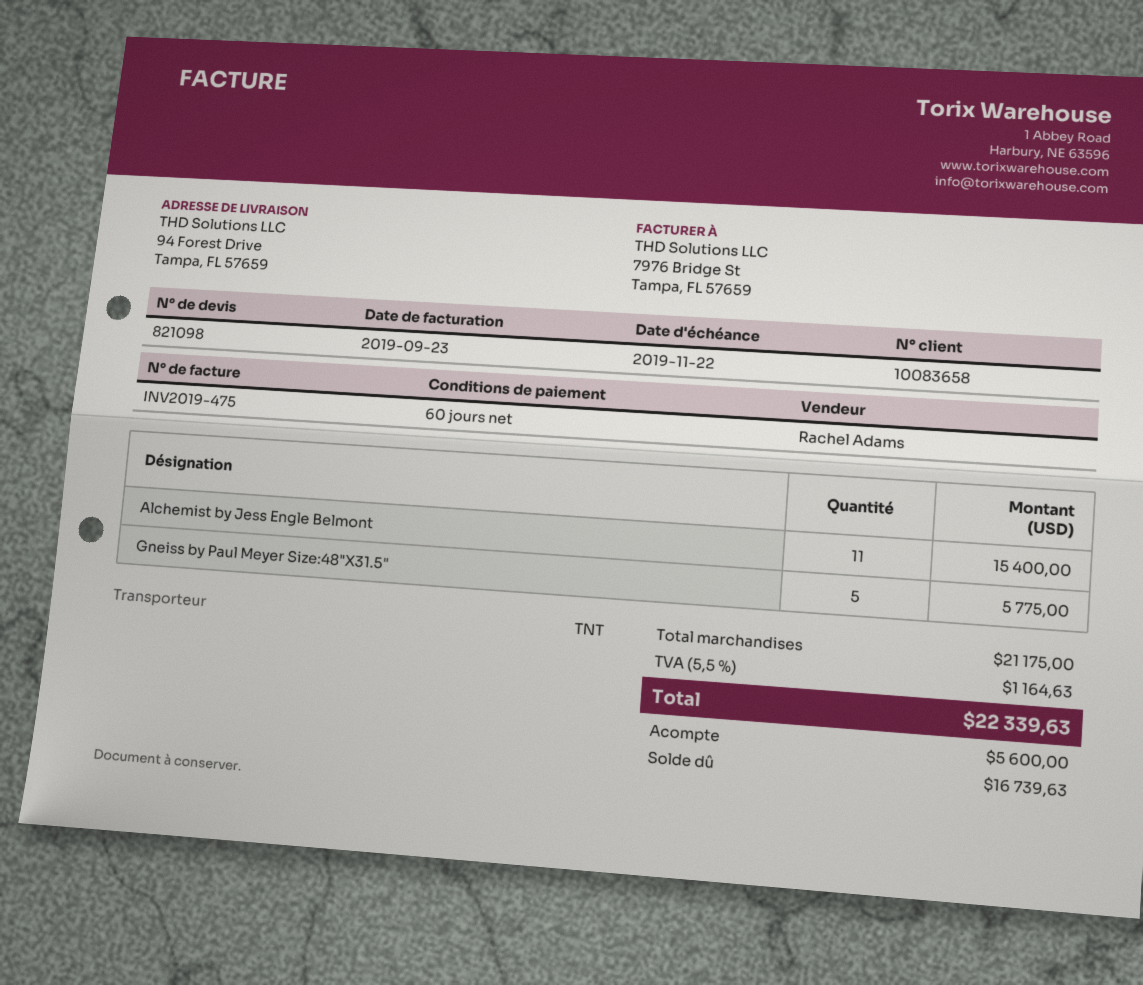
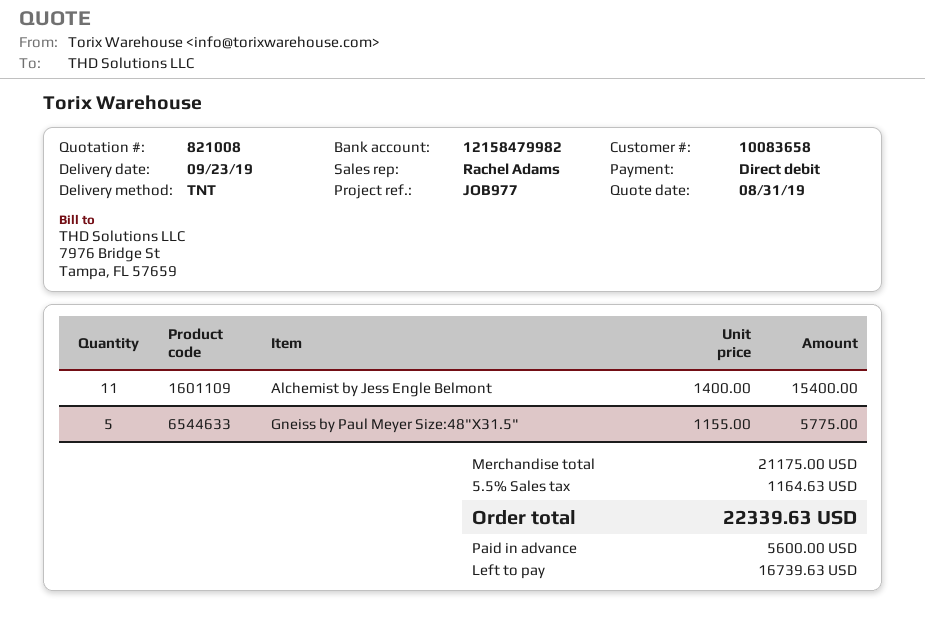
quote number: 821098 -> 821008

